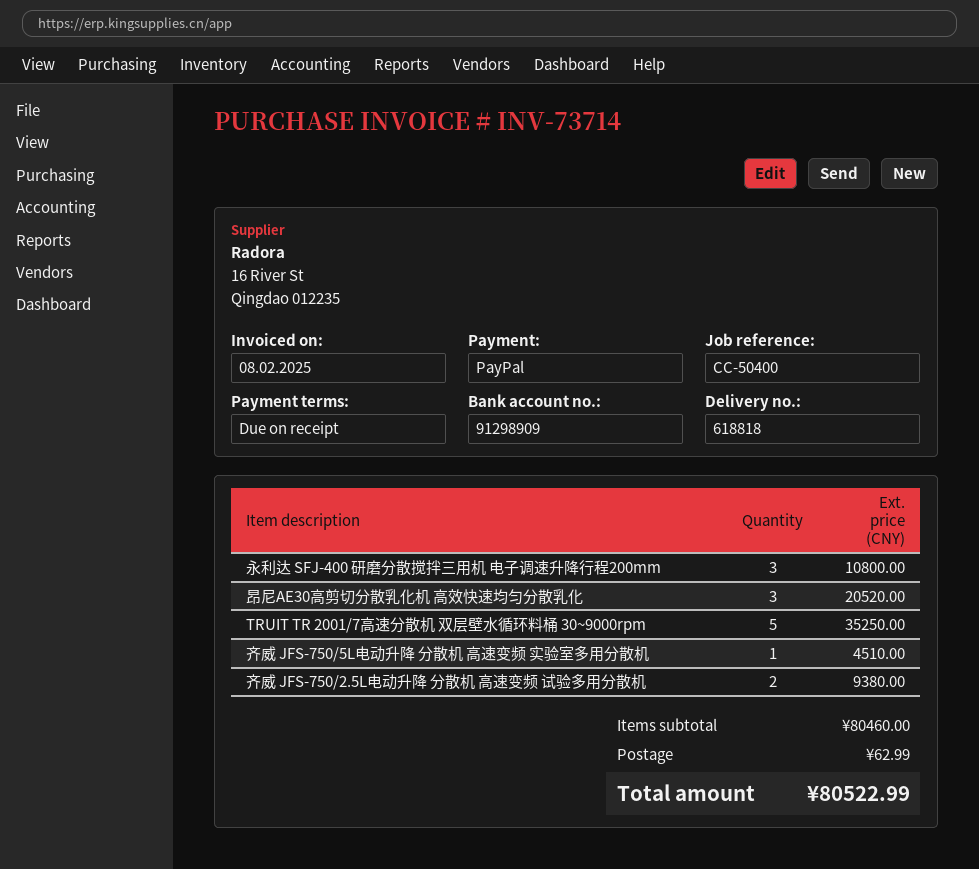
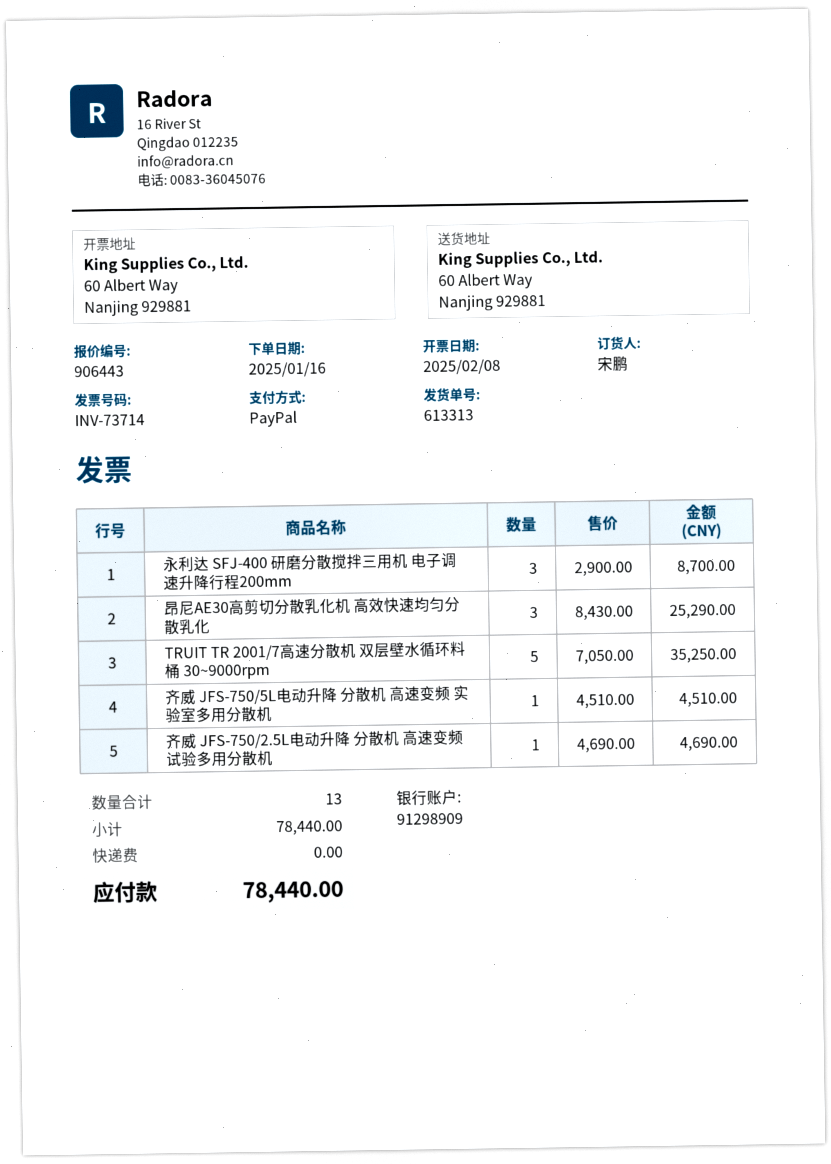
delivery note number: 618818 -> 613313
永利达 SFJ-400 研磨分散搅拌三用机 电子调速升降行程200mm: 3 for 10800.00 -> 3 for 8700.00
昂尼AE30高剪切分散乳化机 高效快速均匀分散乳化: 3 for 20520.00 -> 3 for 25290.00
齐威 JFS-750/2.5L电动升降 分散机 高速变频 试验多用分散机: 2 for 9380.00 -> 1 for 4690.00
subtotal: 80460.00 -> 78440.00
shipping: 62.99 -> 0.00
total: 80522.99 -> 78440.00

